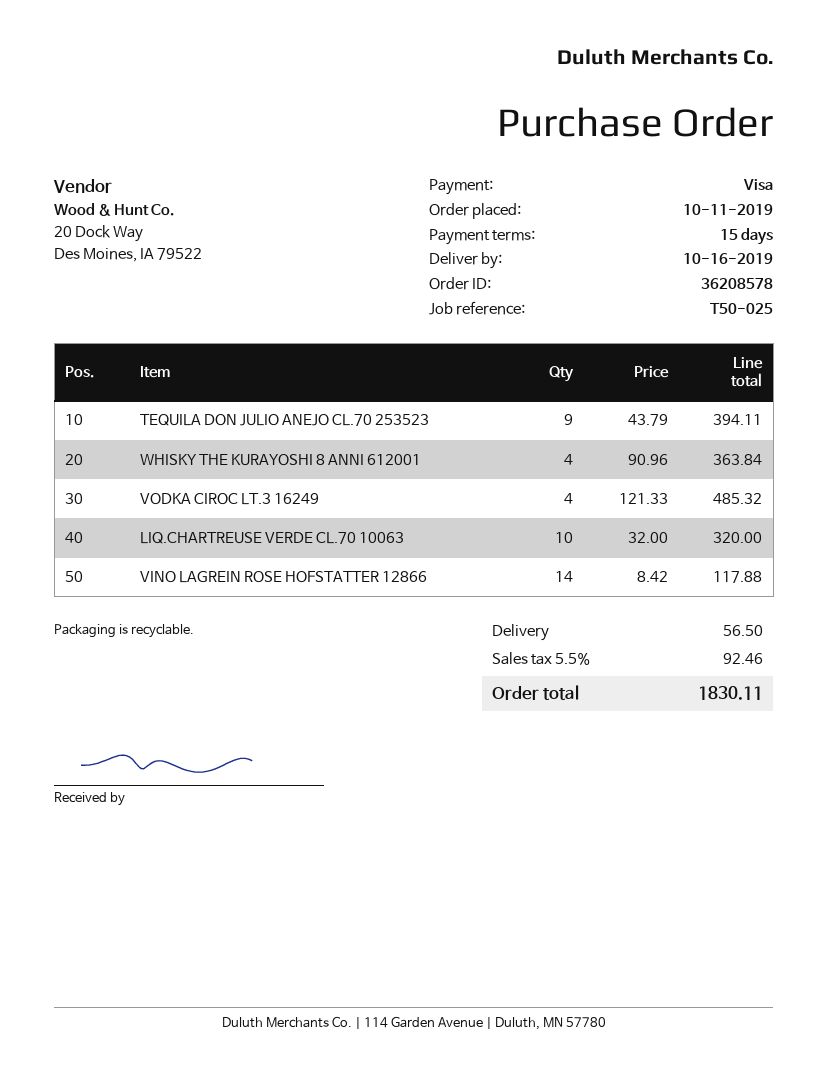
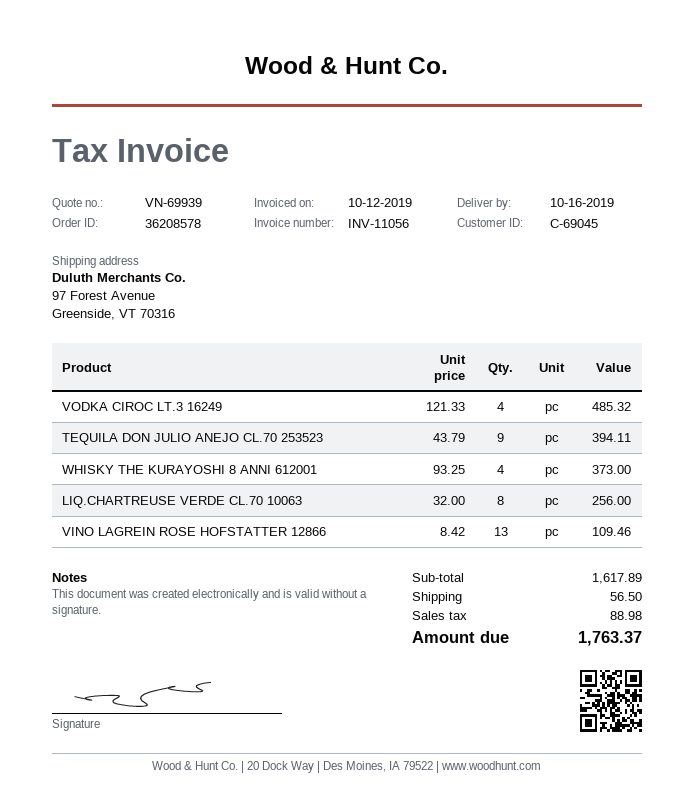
WHISKY THE KURAYOSHI 8 ANNI 612001: 4 x 90.96 = 363.84 -> 4 x 93.25 = 373.00
LIQ.CHARTREUSE VERDE CL.70 10063: 10 x 32.00 = 320.00 -> 8 x 32.00 = 256.00
VINO LAGREIN ROSE HOFSTATTER 12866: 14 x 8.42 = 117.88 -> 13 x 8.42 = 109.46
tax: 92.46 -> 88.98
total: 1830.11 -> 1763.37

